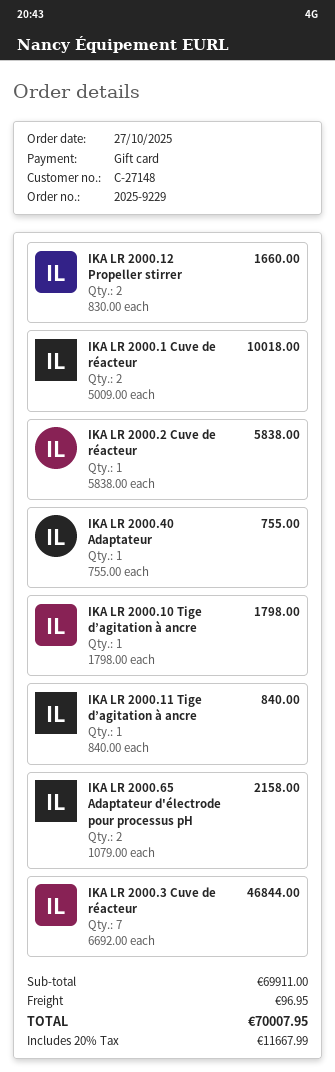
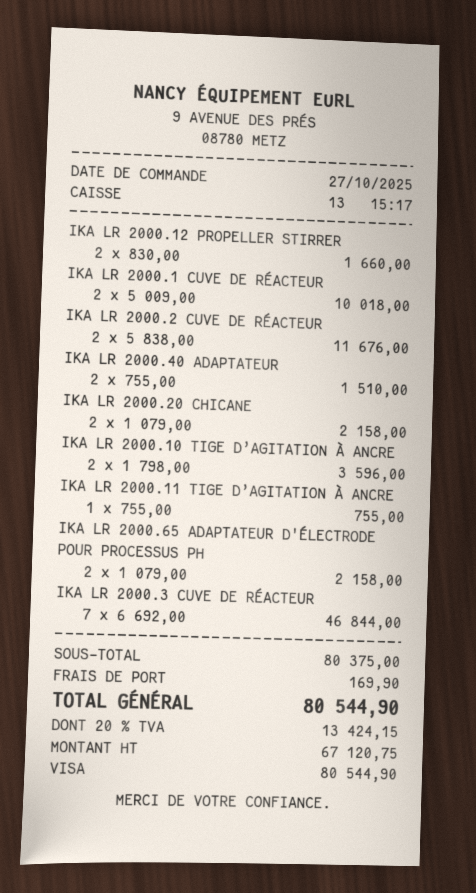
payment method: gift card -> Visa
IKA LR 2000.2 Cuve de réacteur: 1 x 5838.00 = 5838.00 -> 2 x 5838.00 = 11676.00
IKA LR 2000.40 Adaptateur: 1 x 755.00 = 755.00 -> 2 x 755.00 = 1510.00
IKA LR 2000.10 Tige d’agitation à ancre: 1 x 1798.00 = 1798.00 -> 2 x 1798.00 = 3596.00
IKA LR 2000.11 Tige d’agitation à ancre: 1 x 840.00 = 840.00 -> 1 x 755.00 = 755.00
IKA LR 2000.20 CHICANE: none -> 2 x 1079.00 = 2158.00
subtotal: 69911.00 -> 80375.00
shipping: 96.95 -> 169.90
tax: 20% = 11667.99 -> 20% = 13424.15
total: 70007.95 -> 80544.90

